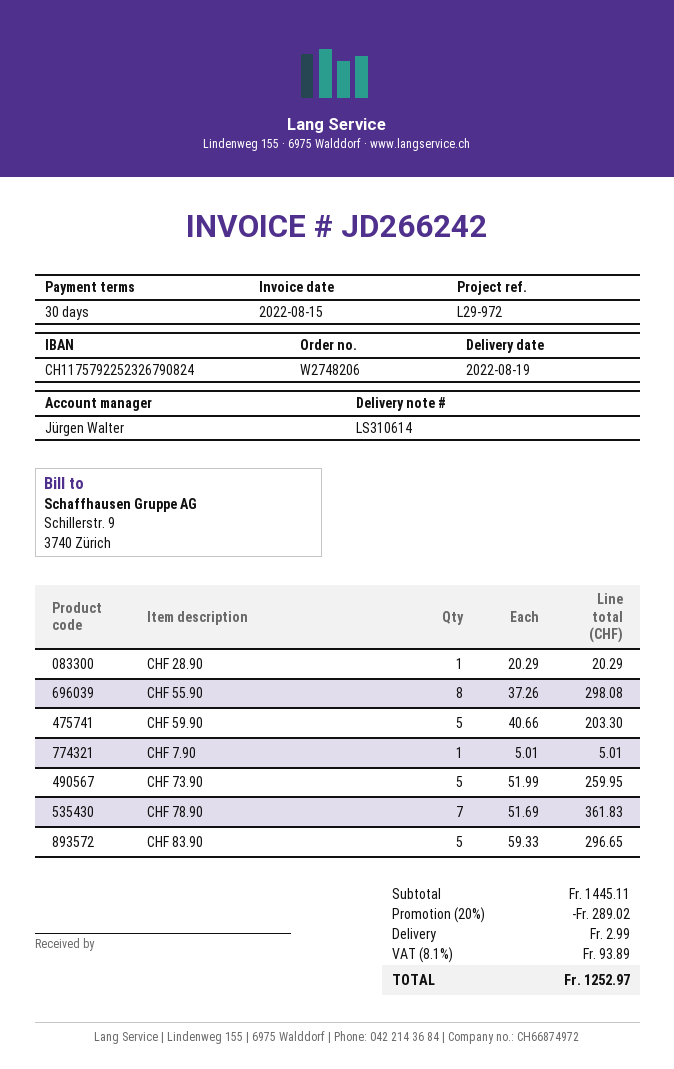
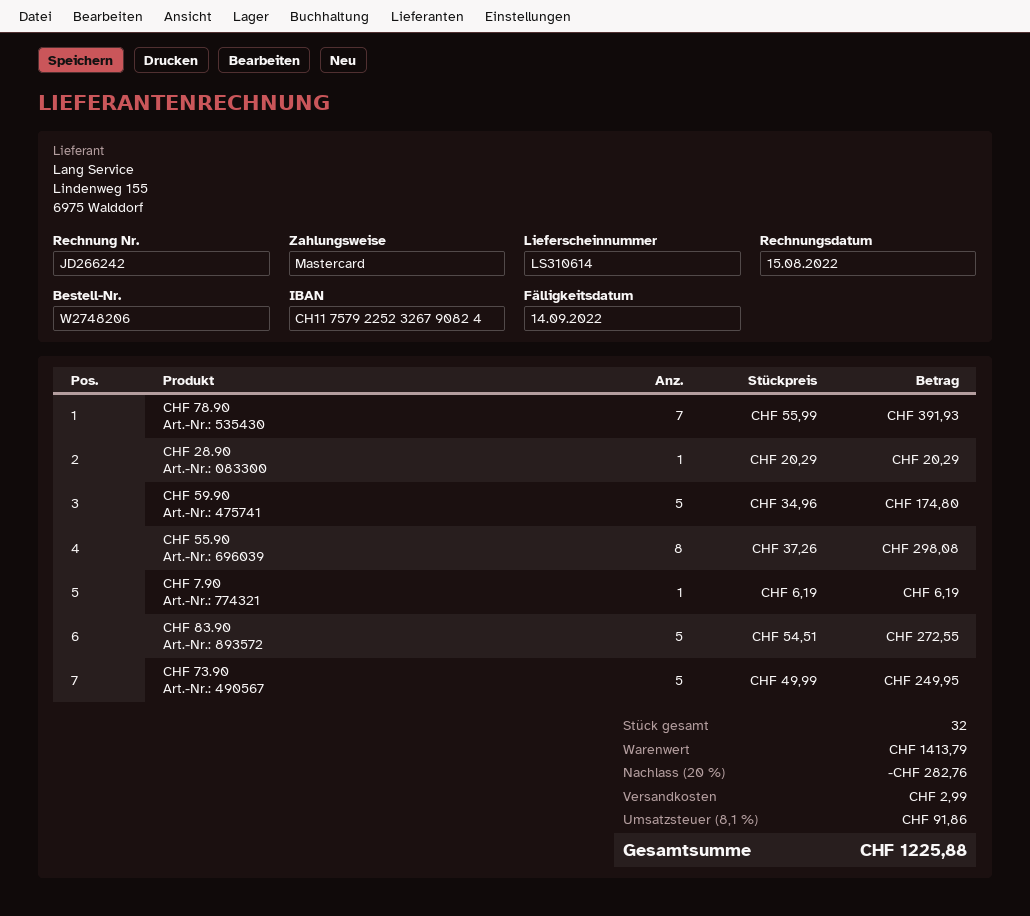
CHF 59.90: 5 x 40.66 = 203.30 -> 5 x 34.96 = 174.80
CHF 7.90: 1 x 5.01 = 5.01 -> 1 x 6.19 = 6.19
CHF 73.90: 5 x 51.99 = 259.95 -> 5 x 49.99 = 249.95
CHF 78.90: 7 x 51.69 = 361.83 -> 7 x 55.99 = 391.93
CHF 83.90: 5 x 59.33 = 296.65 -> 5 x 54.51 = 272.55
subtotal: 1445.11 -> 1413.79
discount: 20% = 289.02 -> 20% = 282.76
tax: 8.1% = 93.89 -> 8.1% = 91.86
total: 1252.97 -> 1225.88

